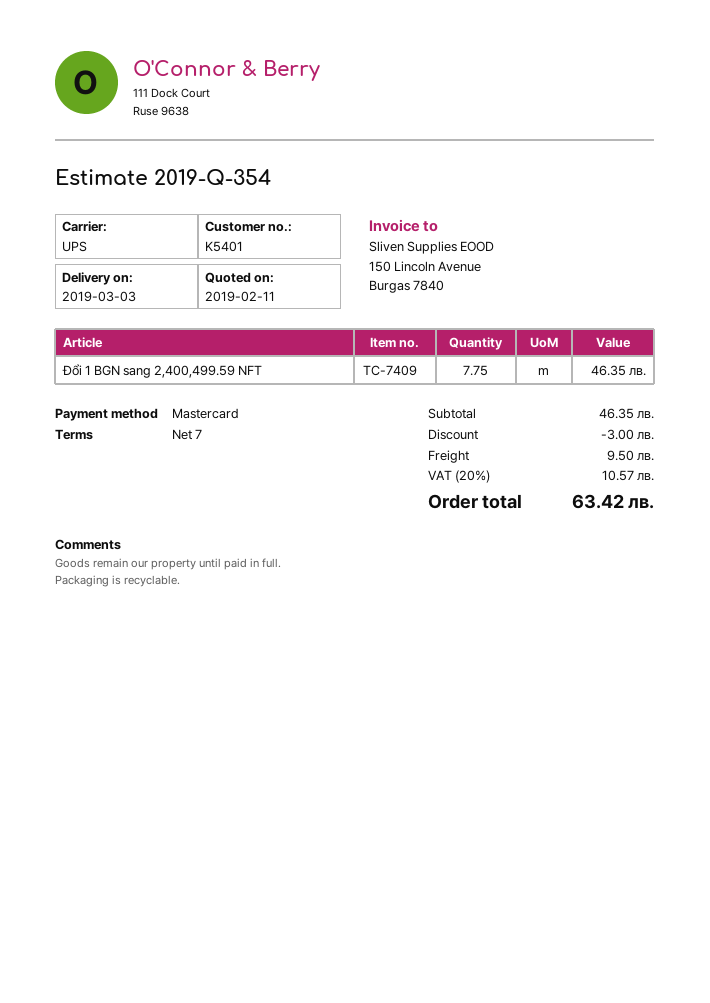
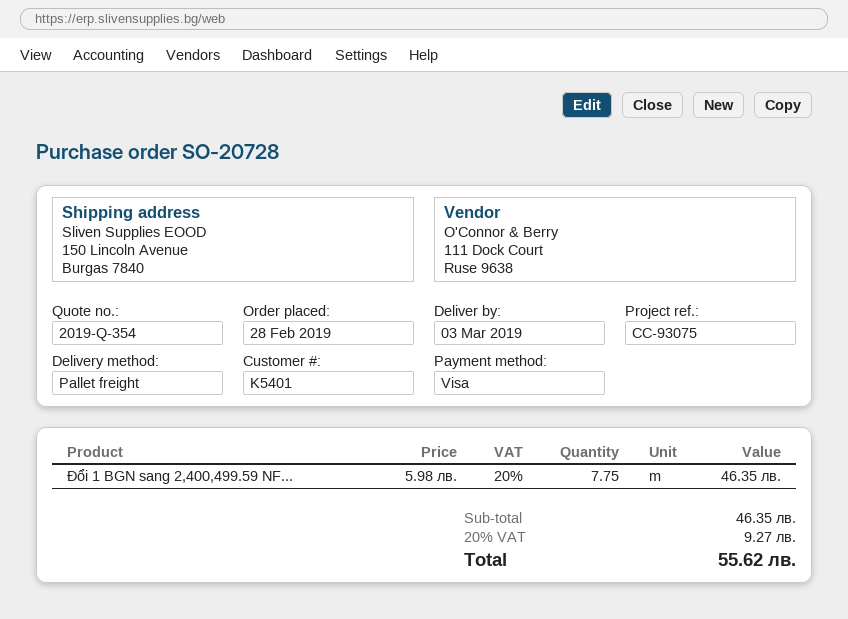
payment method: Mastercard -> Visa
shipping method: UPS -> pallet freight
discount: 3.00 -> none
shipping: 9.50 -> none
tax: 20% = 10.57 -> 20% = 9.27
total: 63.42 -> 55.62

